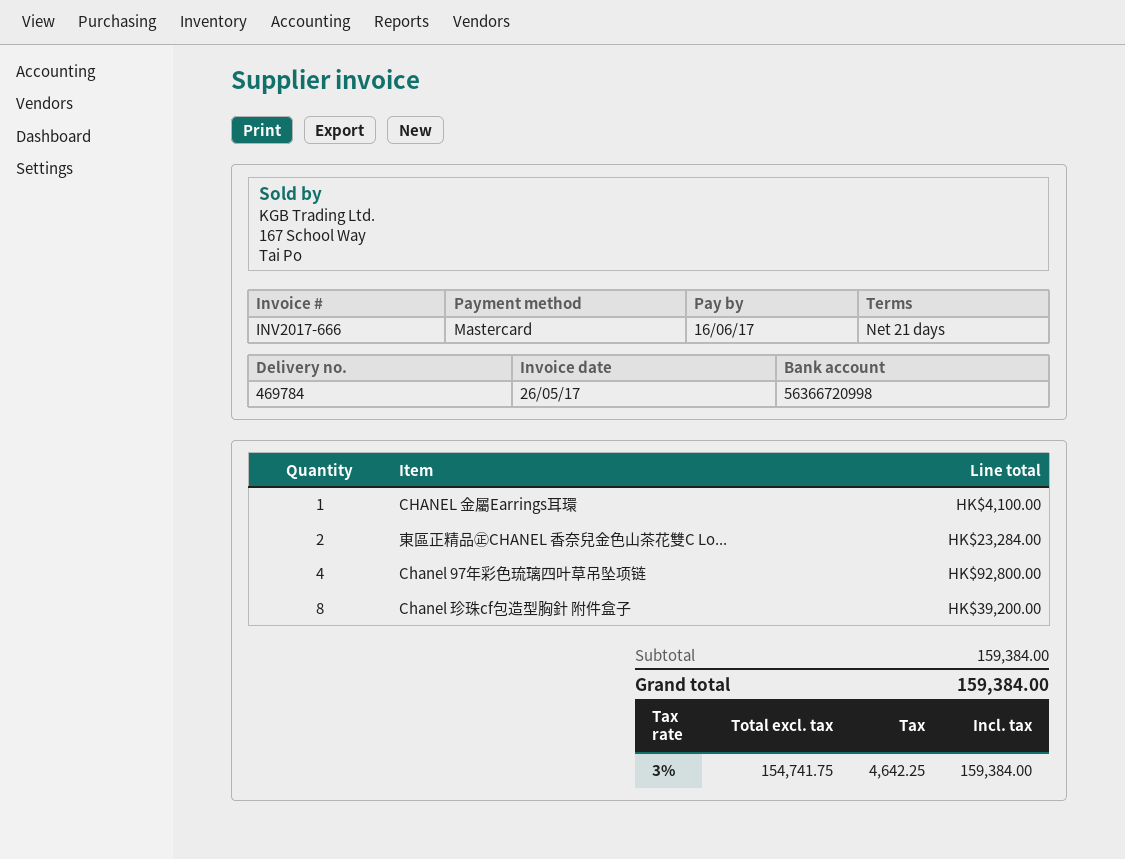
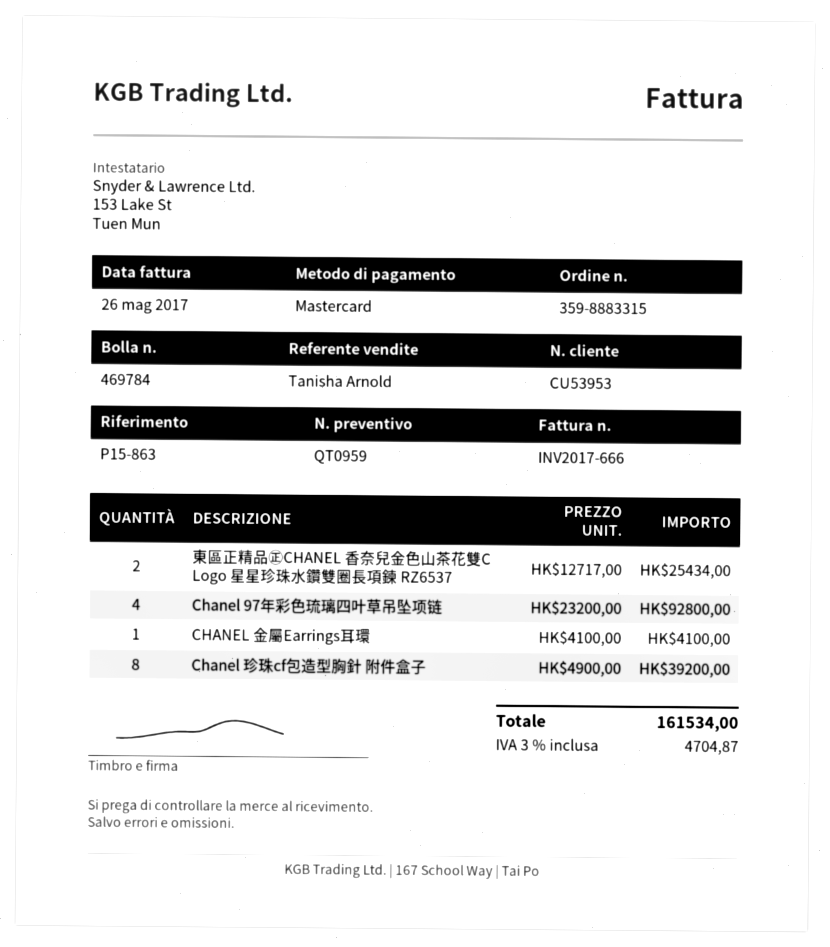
東區正精品㊣CHANEL 香奈兒金色山茶花雙C Lo...: 2 for 23284.00 -> 2 for 25434.00
tax: 3% = 4642.25 -> 3% = 4704.87
total: 159384.00 -> 161534.00

